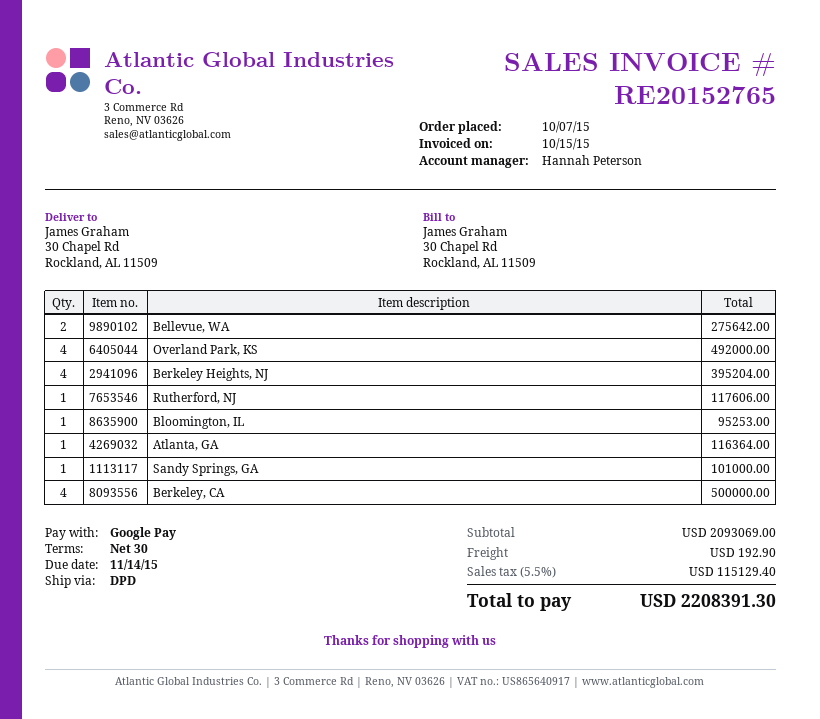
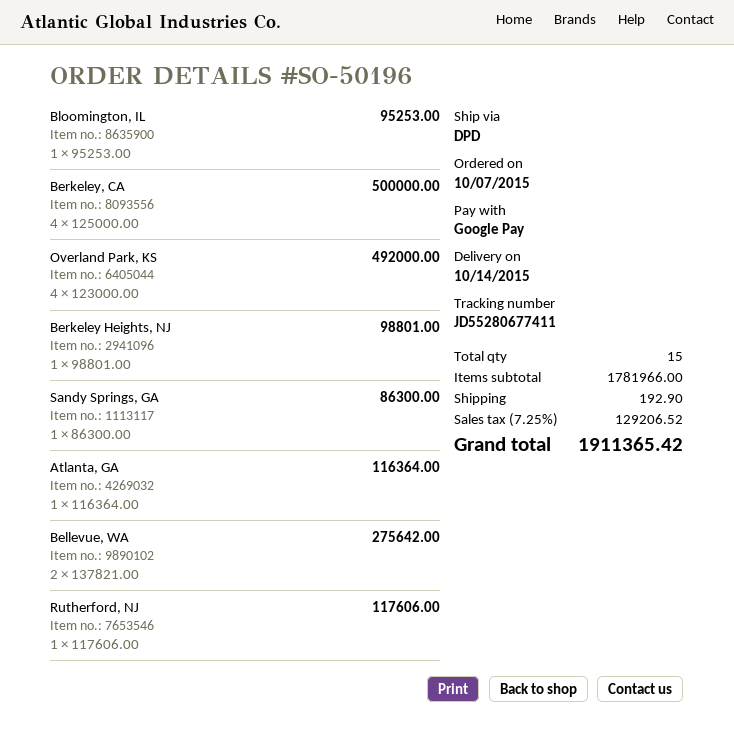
Berkeley Heights, NJ: 4 for 395204.00 -> 1 for 98801.00
Sandy Springs, GA: 1 for 101000.00 -> 1 for 86300.00
subtotal: 2093069.00 -> 1781966.00
tax: 5.5% = 115129.40 -> 7.25% = 129206.52
total: 2208391.30 -> 1911365.42

